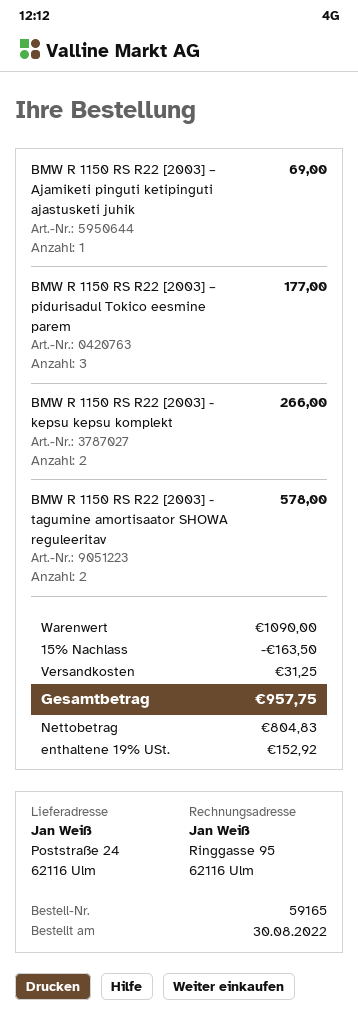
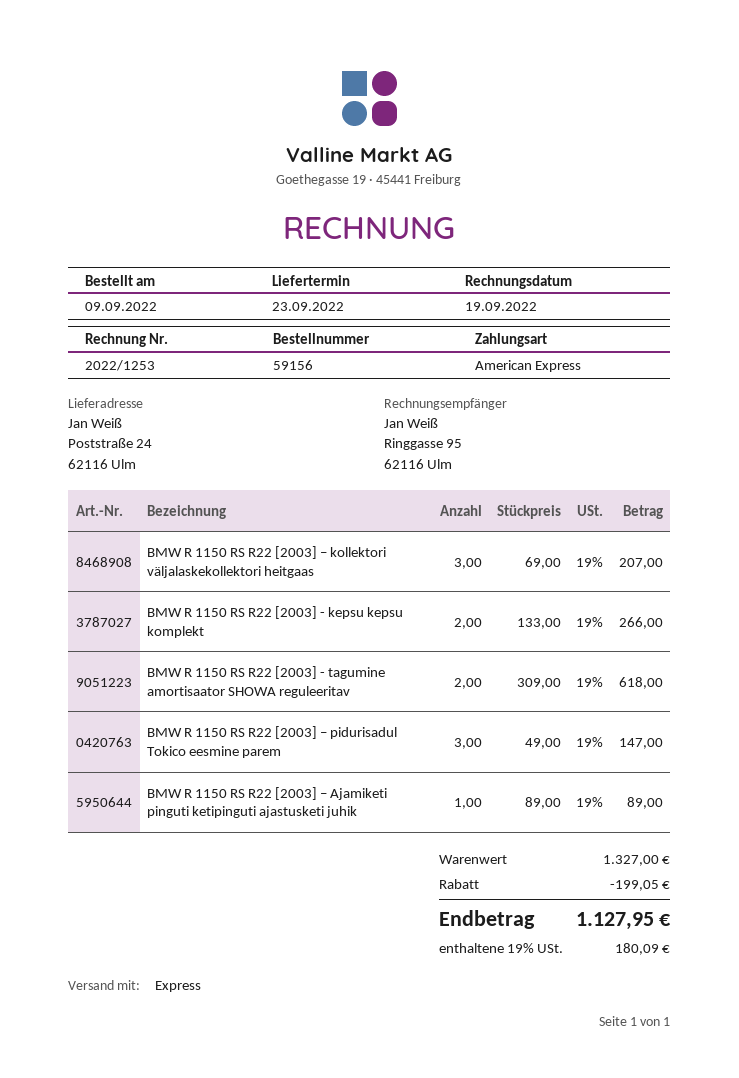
order number: 59165 -> 59156
order date: 2022-08-30 -> 2022-09-09
BMW R 1150 RS R22 [2003] – Ajamiketi pinguti ketipinguti ajastusketi juhik: 1 for 69.00 -> 1 for 89.00
BMW R 1150 RS R22 [2003] – pidurisadul Tokico eesmine parem: 3 for 177.00 -> 3 for 147.00
BMW R 1150 RS R22 [2003] - tagumine amortisaator SHOWA reguleeritav: 2 for 578.00 -> 2 for 618.00
BMW R 1150 RS R22 [2003] – kollektori väljalaskekollektori heitgaas: none -> 3 for 207.00
subtotal: 1090.00 -> 1327.00
discount: 163.50 -> 199.05
shipping: 31.25 -> none
tax: 19% = 152.92 -> 19% = 180.09
total: 957.75 -> 1127.95

